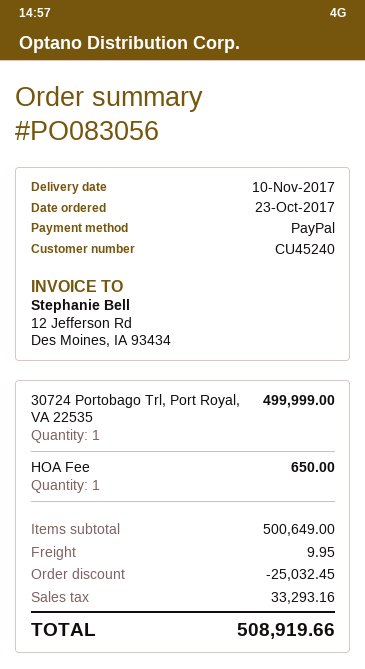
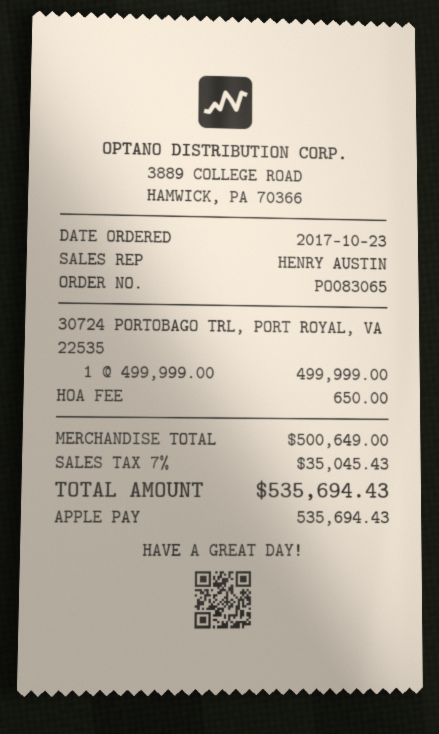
order number: PO083056 -> PO083065
payment method: PayPal -> Apple Pay
discount: 25032.45 -> none
shipping: 9.95 -> none
tax: 33293.16 -> 35045.43
total: 508919.66 -> 535694.43

